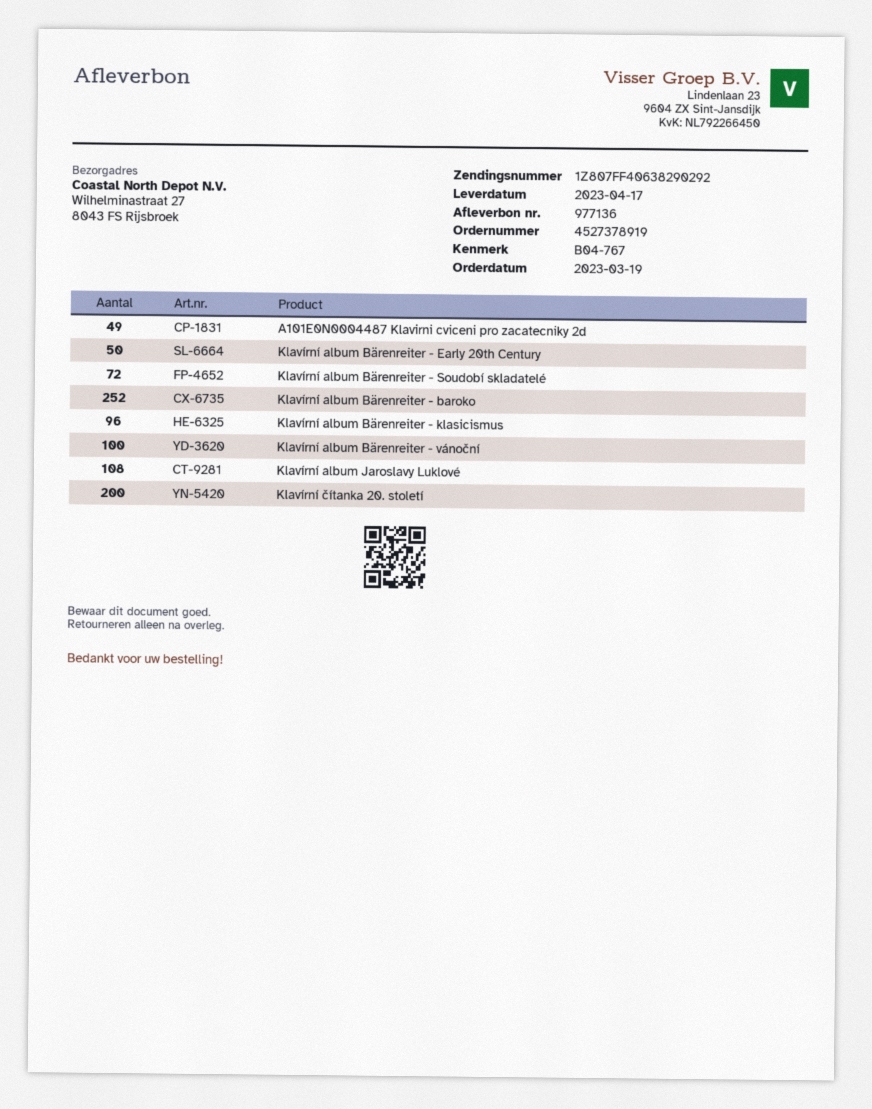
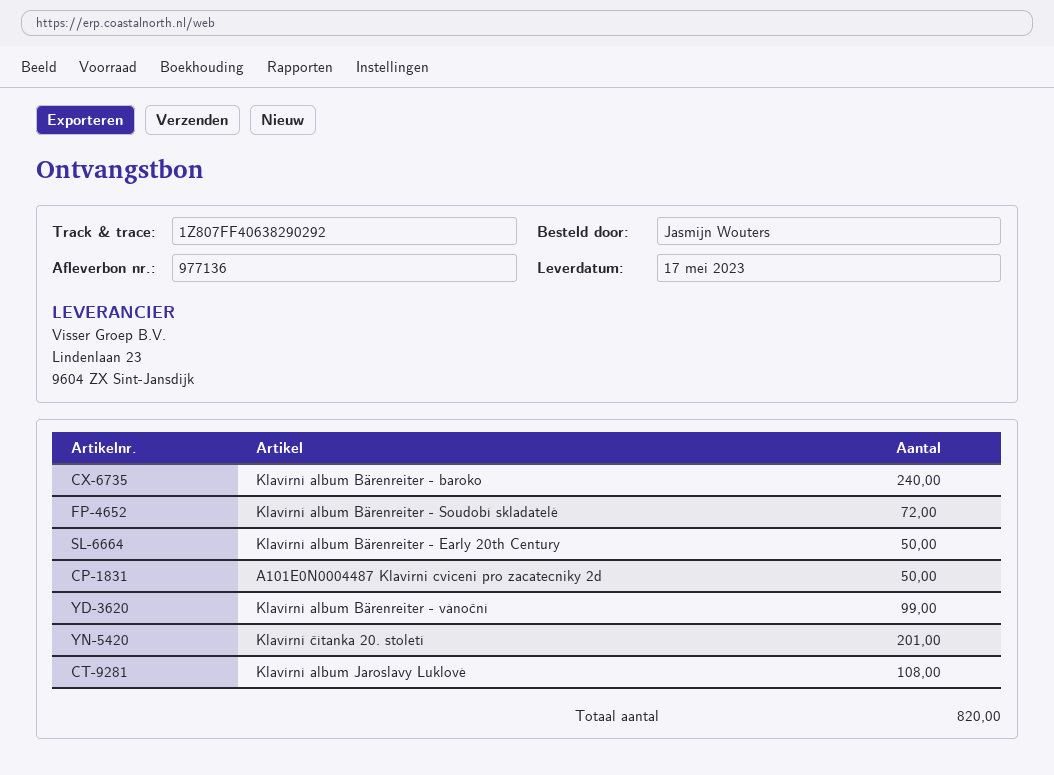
delivery date: 2023-04-17 -> 2023-05-17
A101E0N0004487 Klavirni cviceni pro zacatecniky 2d: 49 -> 50
Klavírní album Bärenreiter - baroko: 252 -> 240
Klavírní album Bärenreiter - klasicismus: 96 -> none
Klavírní album Bärenreiter - vánoční: 100 -> 99
Klavírní čítanka 20. století: 200 -> 201

